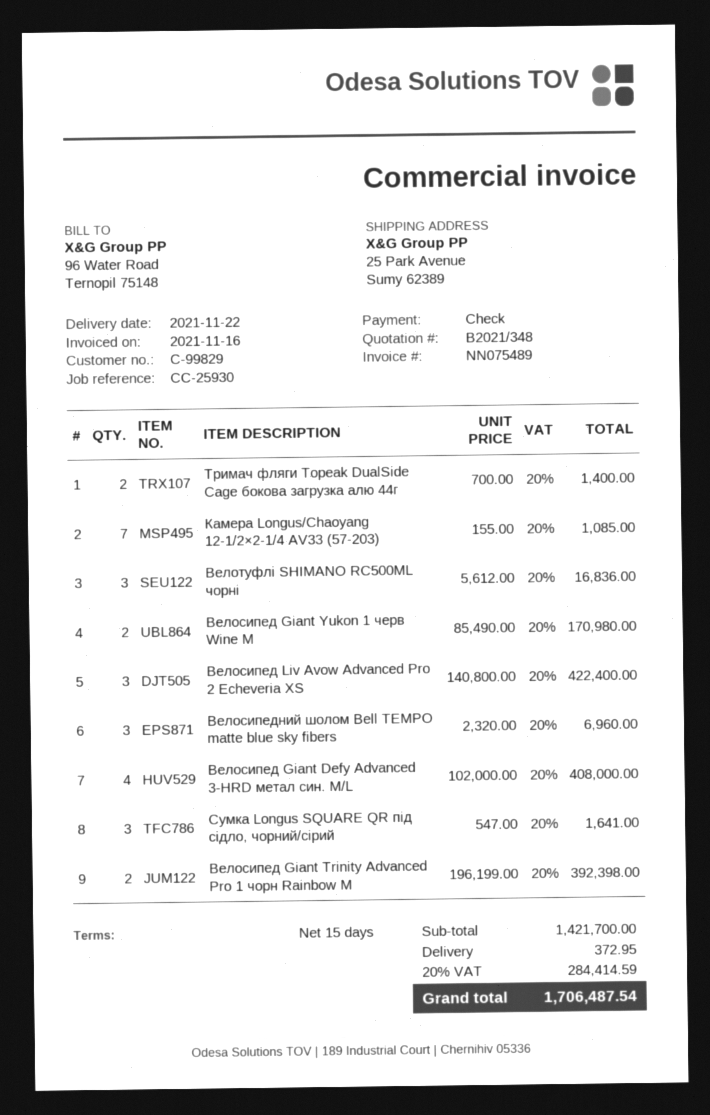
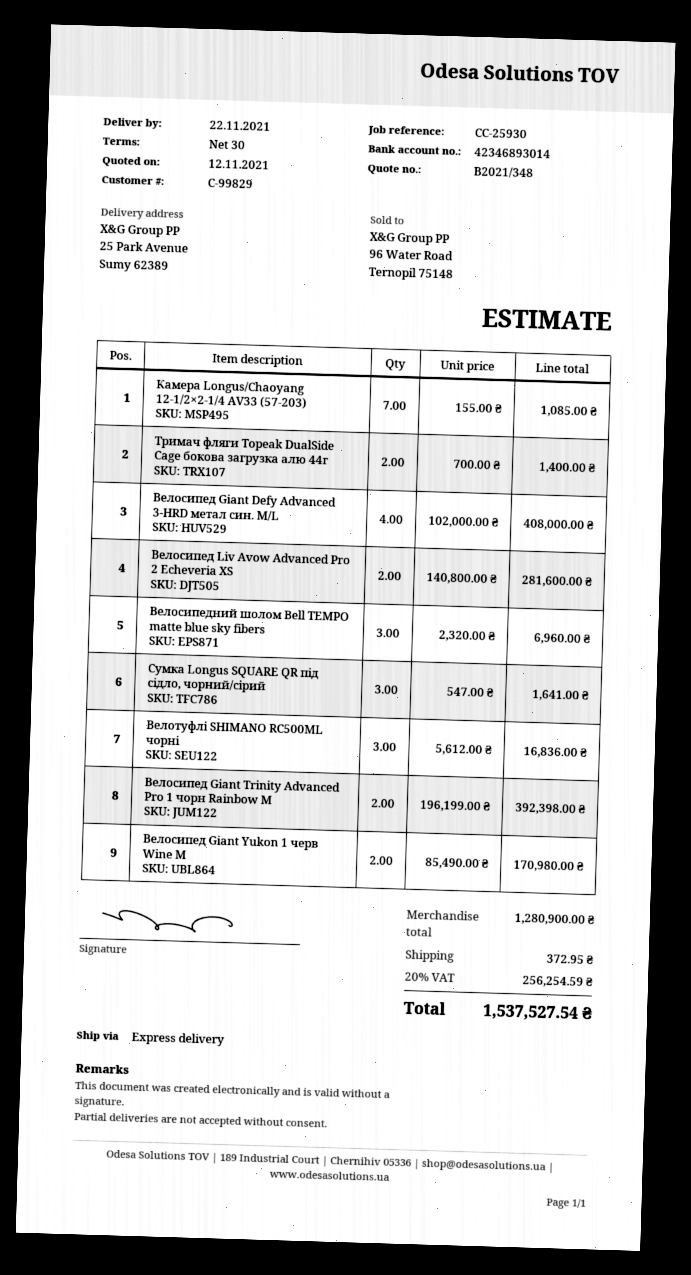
payment terms: 15 days -> 30 days
Велосипед Liv Avow Advanced Pro 2 Echeveria XS: 3 x 140800.00 = 422400.00 -> 2 x 140800.00 = 281600.00
subtotal: 1421700.00 -> 1280900.00
tax: 20% = 284414.59 -> 20% = 256254.59
total: 1706487.54 -> 1537527.54

